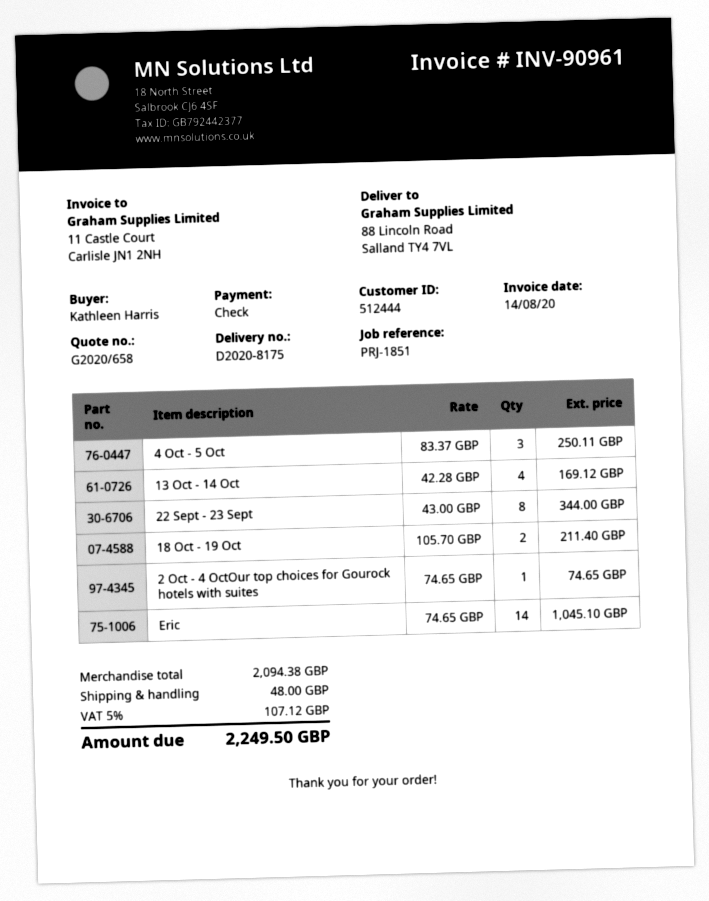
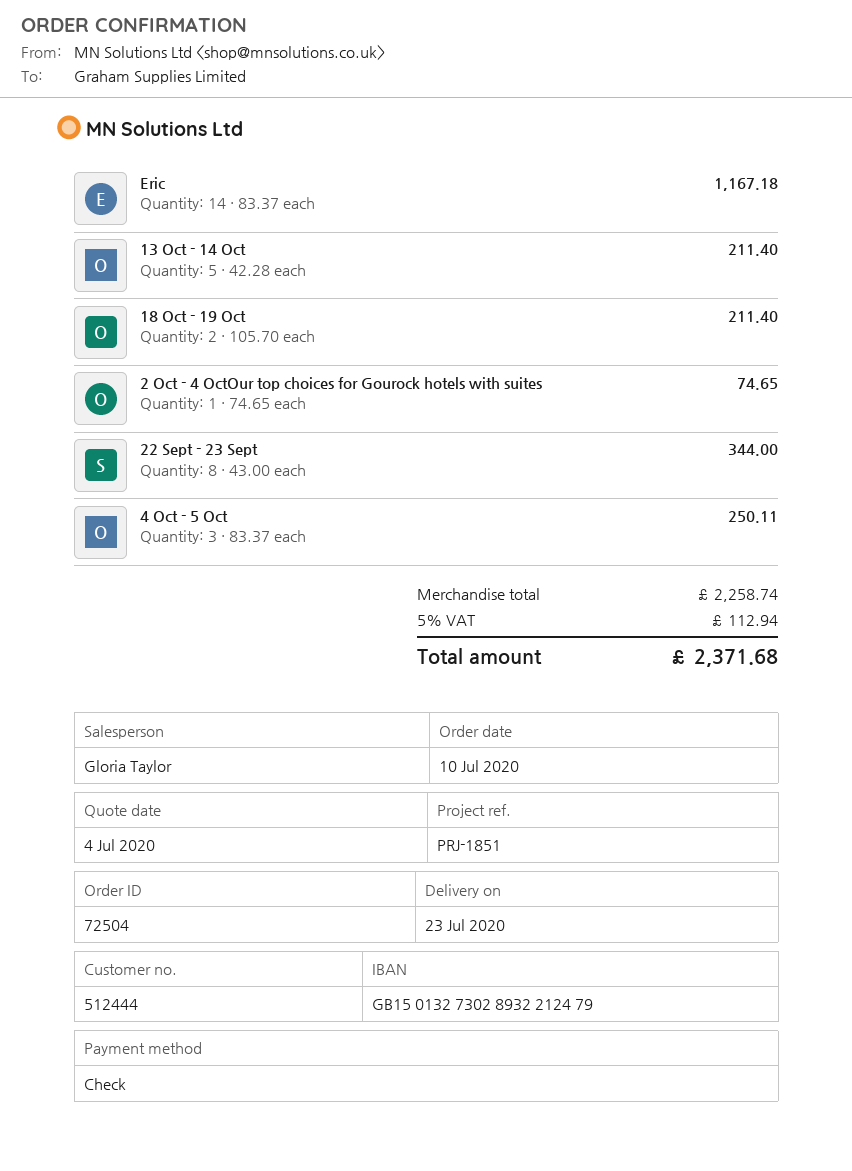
13 Oct - 14 Oct: 4 x 42.28 = 169.12 -> 5 x 42.28 = 211.40
Eric: 14 x 74.65 = 1045.10 -> 14 x 83.37 = 1167.18
subtotal: 2094.38 -> 2258.74
shipping: 48.00 -> none
tax: 5% = 107.12 -> 5% = 112.94
total: 2249.50 -> 2371.68

